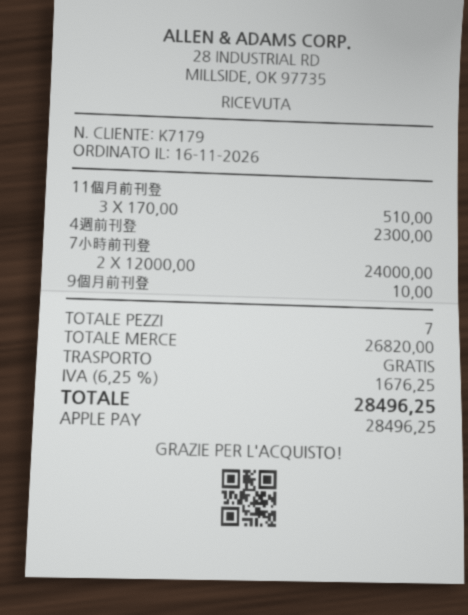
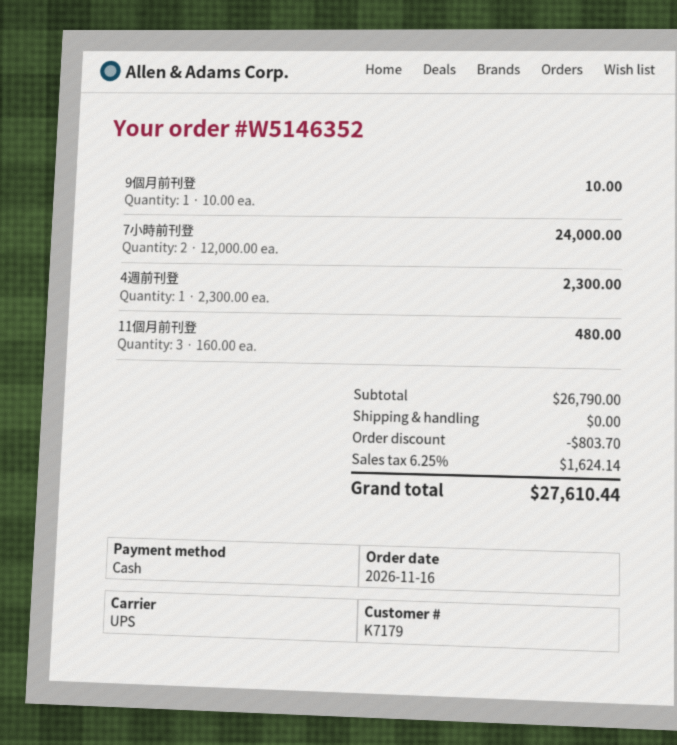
payment method: Apple Pay -> cash
11個月前刊登: 3 x 170.00 = 510.00 -> 3 x 160.00 = 480.00
subtotal: 26820.00 -> 26790.00
discount: none -> 803.70
tax: 6.25% = 1676.25 -> 6.25% = 1624.14
total: 28496.25 -> 27610.44

